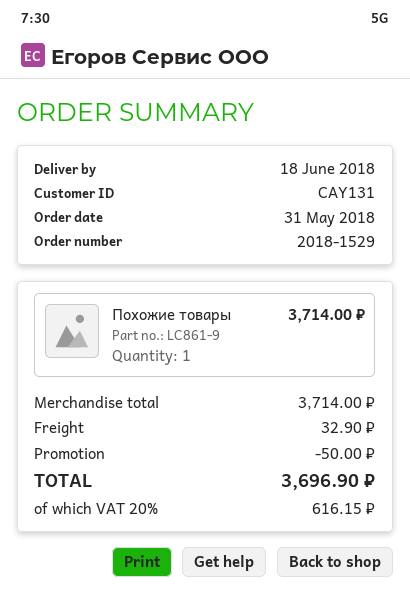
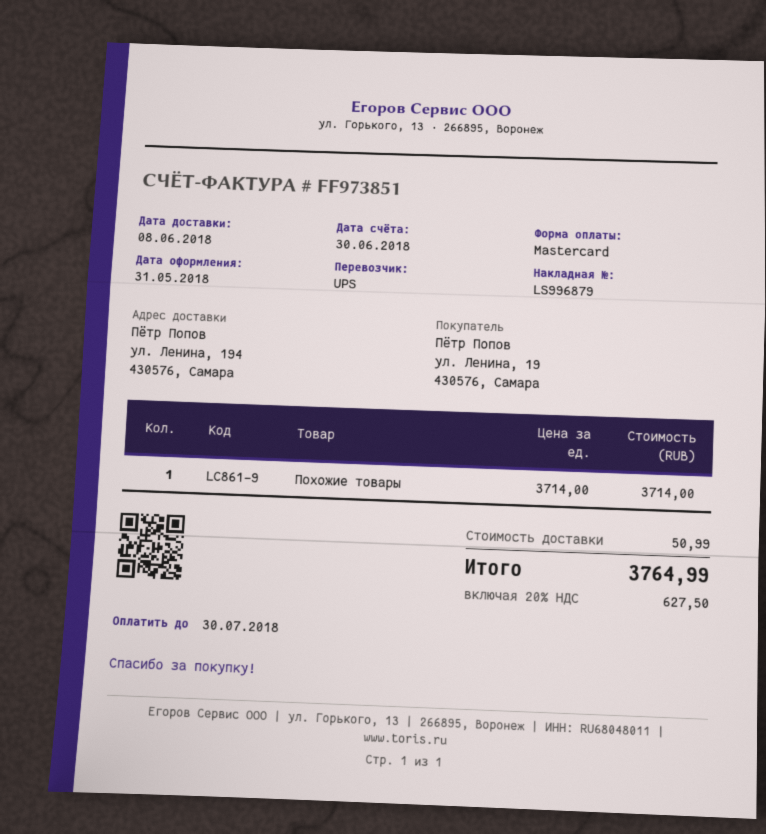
delivery date: 2018-06-18 -> 2018-06-08
discount: 50.00 -> none
shipping: 32.90 -> 50.99
tax: 20% = 616.15 -> 20% = 627.50
total: 3696.90 -> 3764.99

